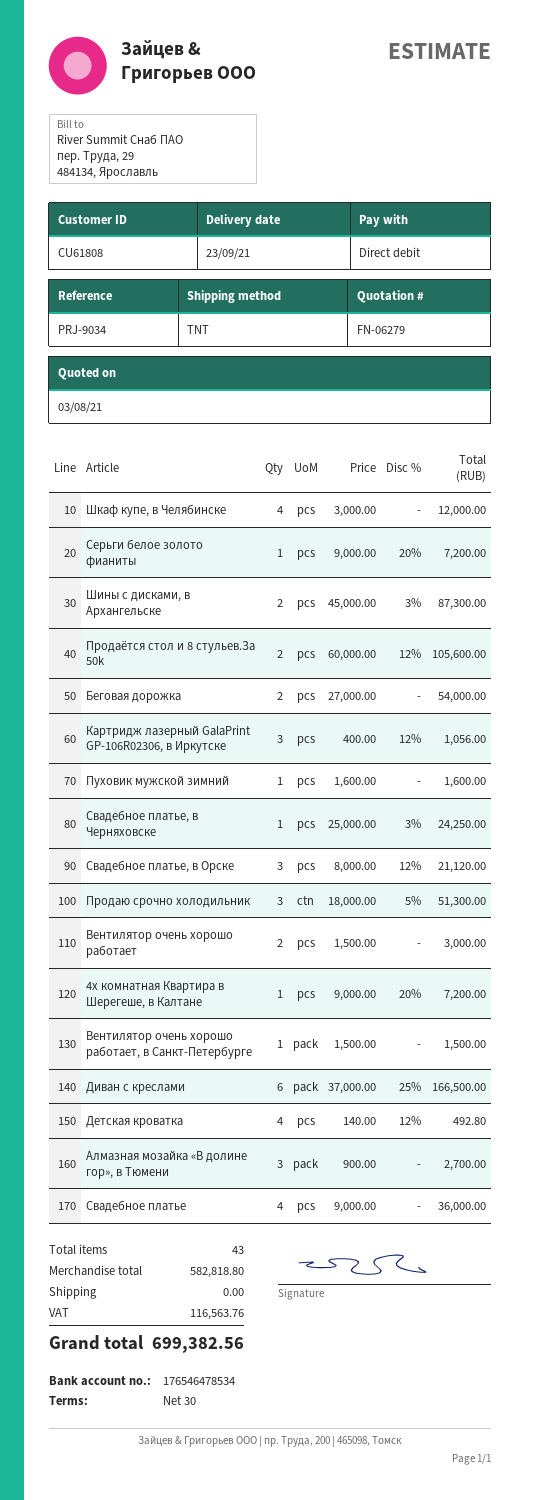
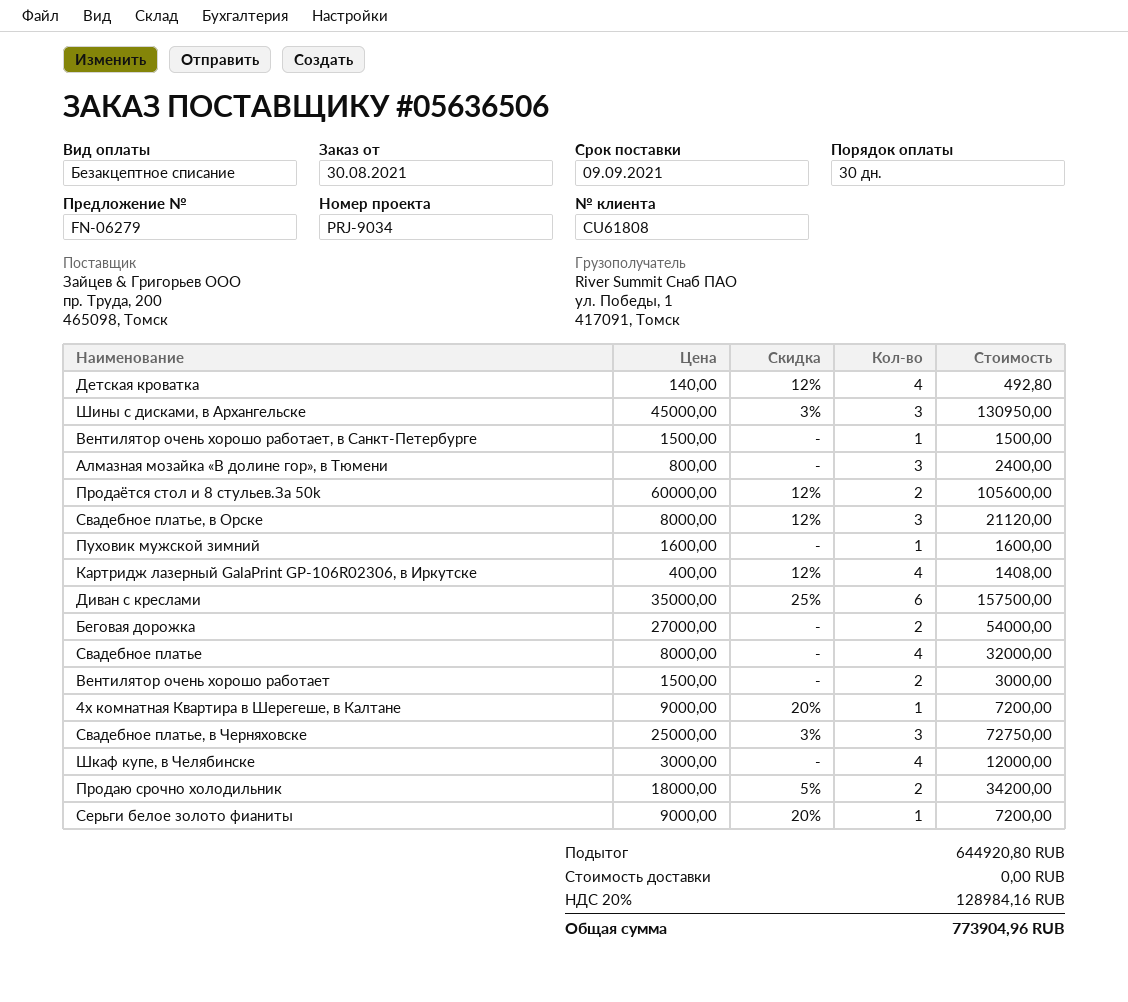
delivery date: 2021-09-23 -> 2021-09-09
Шины с дисками, в Архангельске: 2 x 45000.00 - 3% = 87300.00 -> 3 x 45000.00 - 3% = 130950.00
Картридж лазерный GalaPrint GP-106R02306, в Иркутске: 3 x 400.00 - 12% = 1056.00 -> 4 x 400.00 - 12% = 1408.00
Свадебное платье, в Черняховске: 1 x 25000.00 - 3% = 24250.00 -> 3 x 25000.00 - 3% = 72750.00
Продаю срочно холодильник: 3 x 18000.00 - 5% = 51300.00 -> 2 x 18000.00 - 5% = 34200.00
Диван с креслами: 6 x 37000.00 - 25% = 166500.00 -> 6 x 35000.00 - 25% = 157500.00
Алмазная мозайка «В долине гор», в Тюмени: 3 x 900.00 = 2700.00 -> 3 x 800.00 = 2400.00
Свадебное платье: 4 x 9000.00 = 36000.00 -> 4 x 8000.00 = 32000.00
subtotal: 582818.80 -> 644920.80
tax: 116563.76 -> 128984.16
total: 699382.56 -> 773904.96

